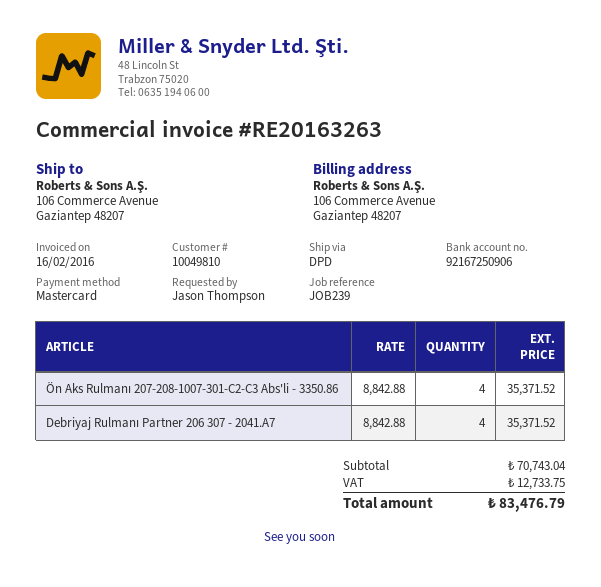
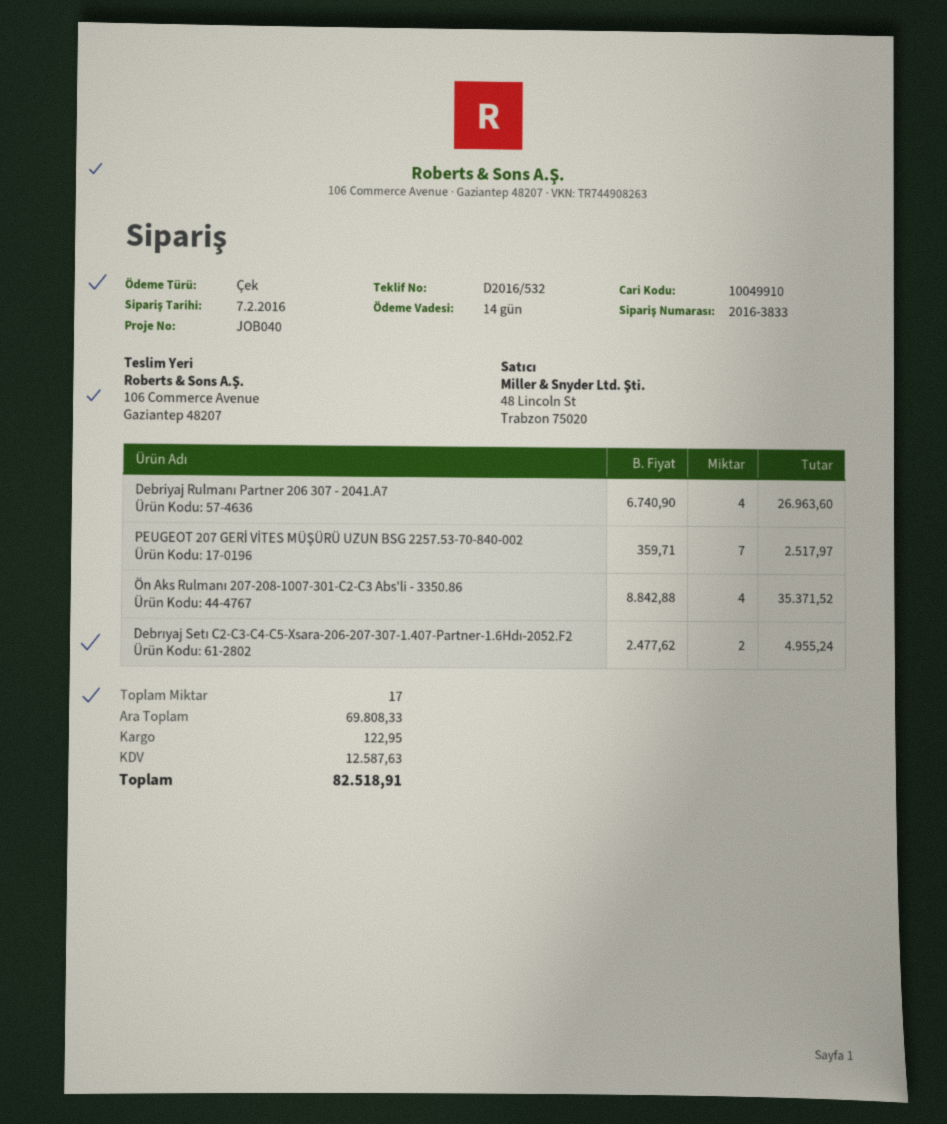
customer number: 10049810 -> 10049910
reference: JOB239 -> JOB040
payment method: Mastercard -> cheque
Debriyaj Rulmanı Partner 206 307 - 2041.A7: 4 x 8842.88 = 35371.52 -> 4 x 6740.90 = 26963.60
PEUGEOT 207 GERİ VİTES MÜŞÜRÜ UZUN BSG 2257.53-70-840-002: none -> 7 x 359.71 = 2517.97
Debrıyaj Setı C2-C3-C4-C5-Xsara-206-207-307-1.407-Partner-1.6Hdı-2052.F2: none -> 2 x 2477.62 = 4955.24
subtotal: 70743.04 -> 69808.33
shipping: none -> 122.95
tax: 12733.75 -> 12587.63
total: 83476.79 -> 82518.91

